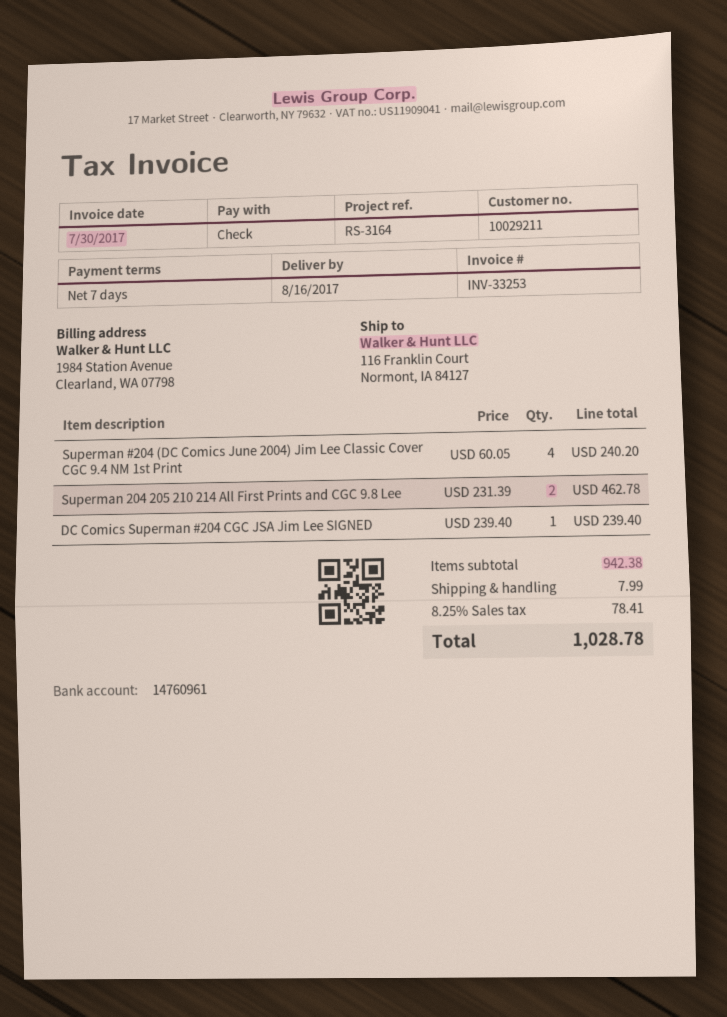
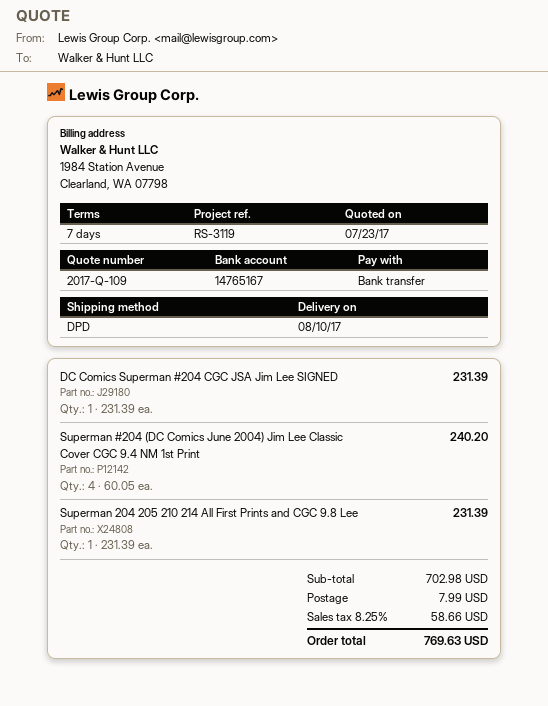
delivery date: 2017-08-16 -> 2017-08-10
reference: RS-3164 -> RS-3119
payment method: cheque -> bank transfer
bank account: 14760961 -> 14765167
Superman 204 205 210 214 All First Prints and CGC 9.8 Lee: 2 x 231.39 = 462.78 -> 1 x 231.39 = 231.39
DC Comics Superman #204 CGC JSA Jim Lee SIGNED: 1 x 239.40 = 239.40 -> 1 x 231.39 = 231.39
subtotal: 942.38 -> 702.98
tax: 8.25% = 78.41 -> 8.25% = 58.66
total: 1028.78 -> 769.63

